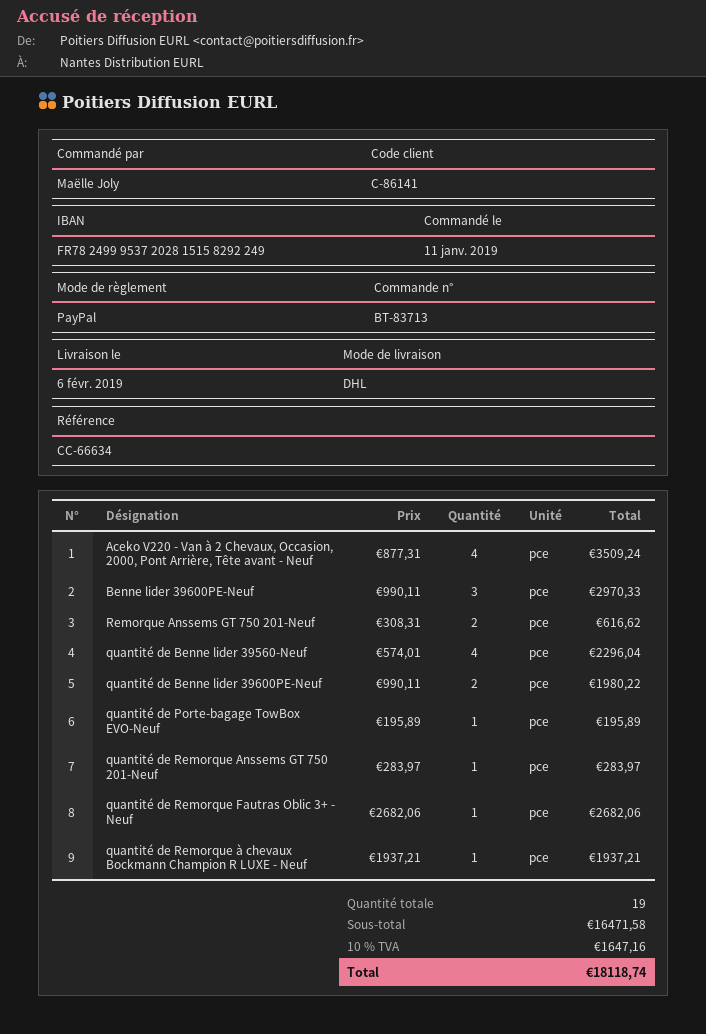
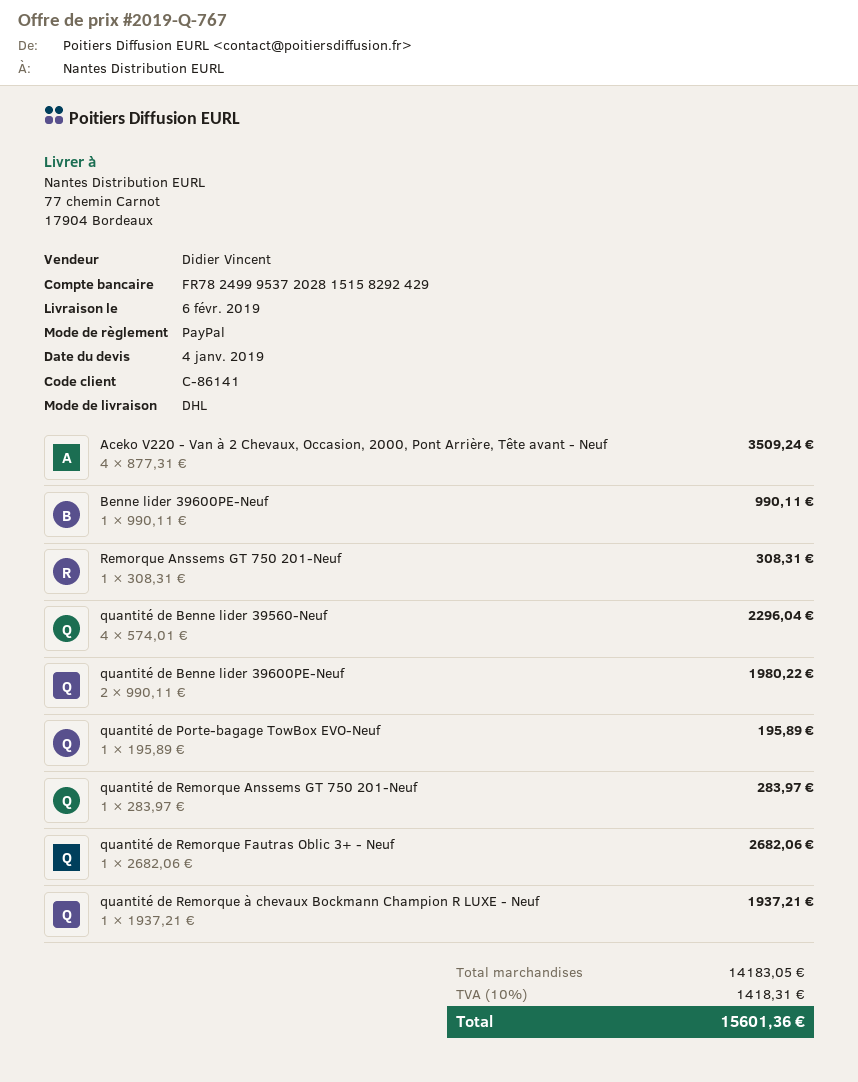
bank account: FR7824999537202815158292249 -> FR7824999537202815158292429
Benne lider 39600PE-Neuf: 3 x 990.11 = 2970.33 -> 1 x 990.11 = 990.11
Remorque Anssems GT 750 201-Neuf: 2 x 308.31 = 616.62 -> 1 x 308.31 = 308.31
subtotal: 16471.58 -> 14183.05
tax: 10% = 1647.16 -> 10% = 1418.31
total: 18118.74 -> 15601.36

